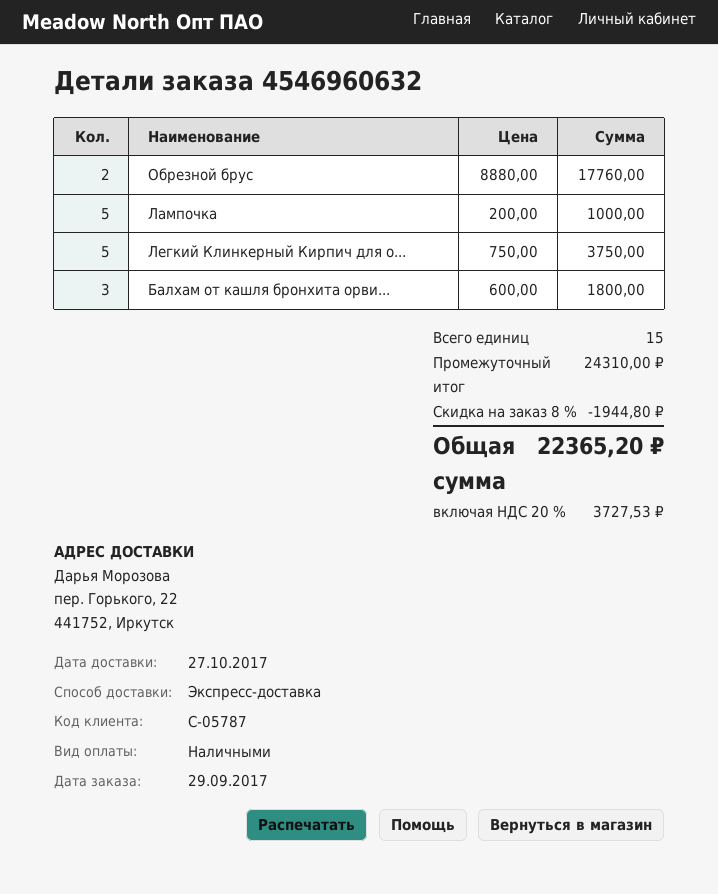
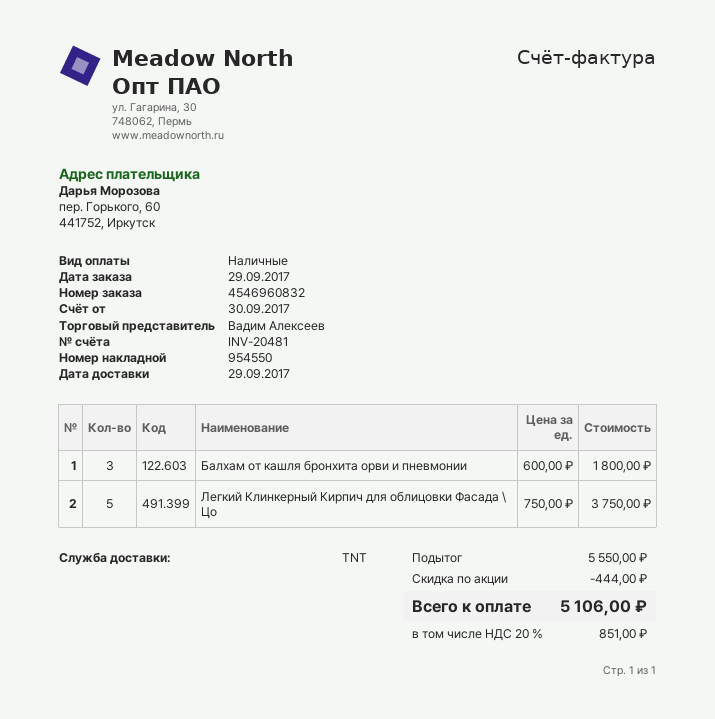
order number: 4546960632 -> 4546960832
delivery date: 2017-10-27 -> 2017-09-29
shipping method: express -> TNT
Обрезной брус: 2 x 8880.00 = 17760.00 -> none
Лампочка: 5 x 200.00 = 1000.00 -> none
subtotal: 24310.00 -> 5550.00
discount: 1944.80 -> 444.00
tax: 20% = 3727.53 -> 20% = 851.00
total: 22365.20 -> 5106.00

